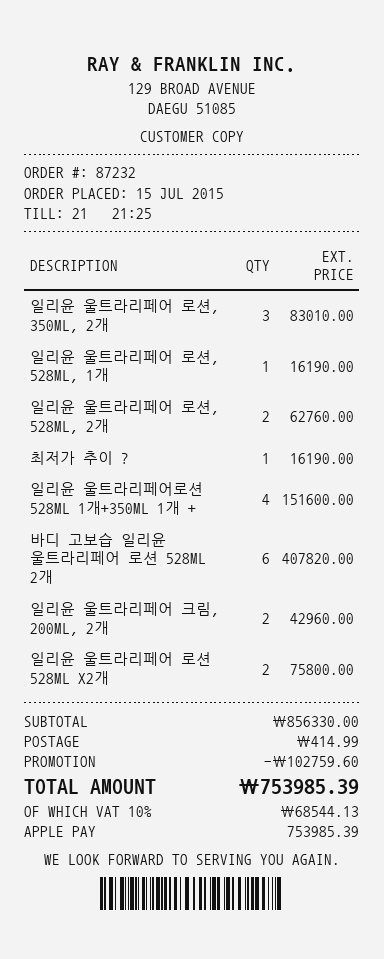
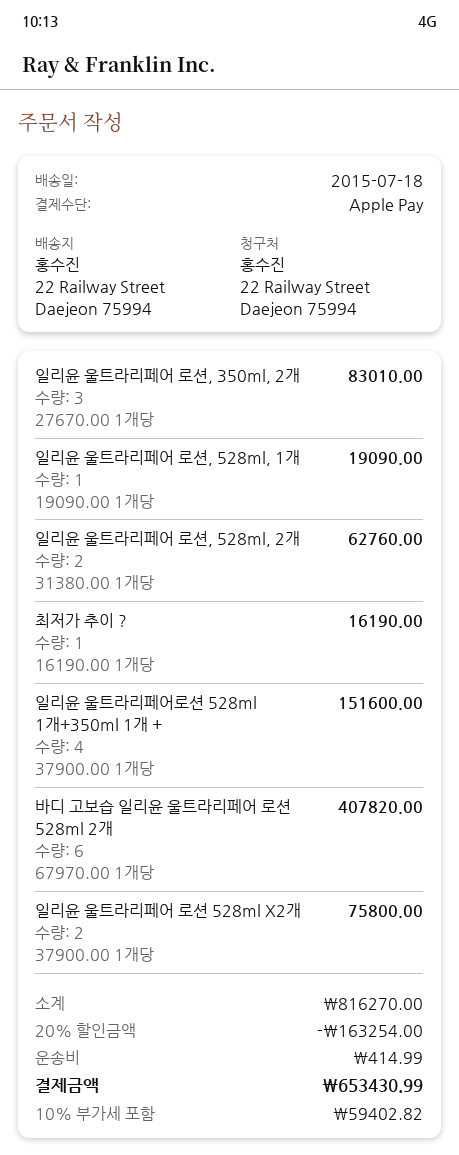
일리윤 울트라리페어 로션, 528ML, 1개: 1 for 16190.00 -> 1 for 19090.00
일리윤 울트라리페어 크림, 200ML, 2개: 2 for 42960.00 -> none
subtotal: 856330.00 -> 816270.00
discount: 102759.60 -> 163254.00
tax: 10% = 68544.13 -> 10% = 59402.82
total: 753985.39 -> 653430.99

